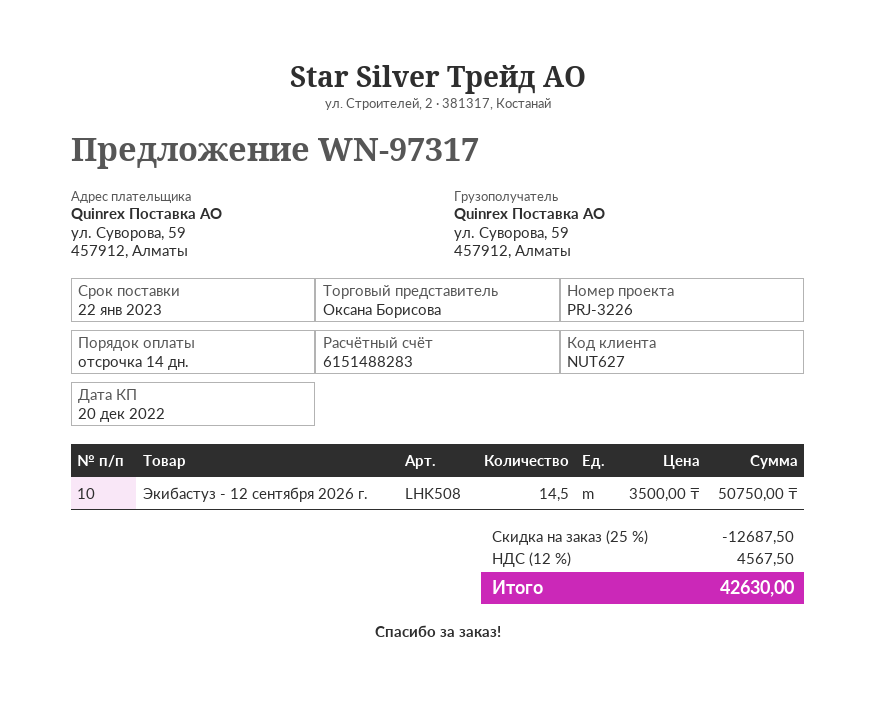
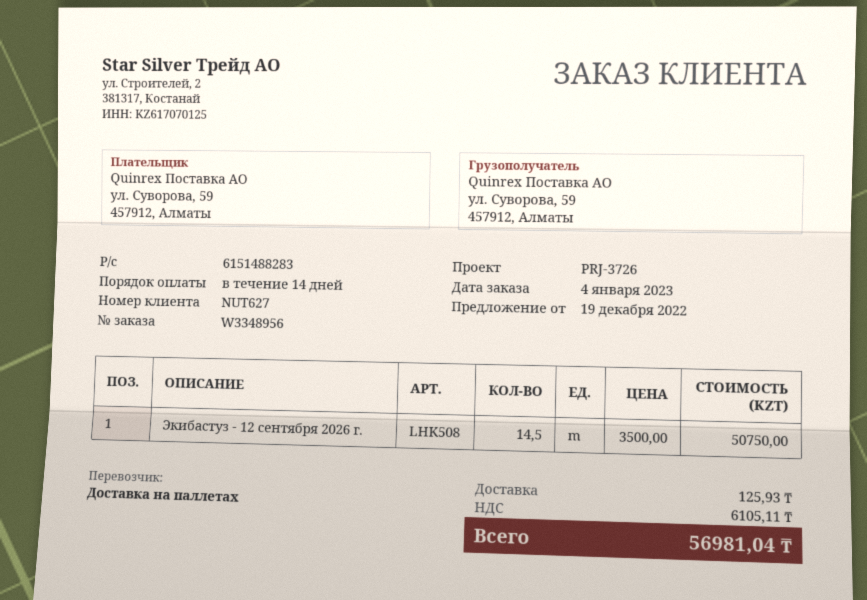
quote date: 2022-12-20 -> 2022-12-19
reference: PRJ-3226 -> PRJ-3726
discount: 25% = 12687.50 -> none
shipping: none -> 125.93
tax: 4567.50 -> 6105.11
total: 42630.00 -> 56981.04

